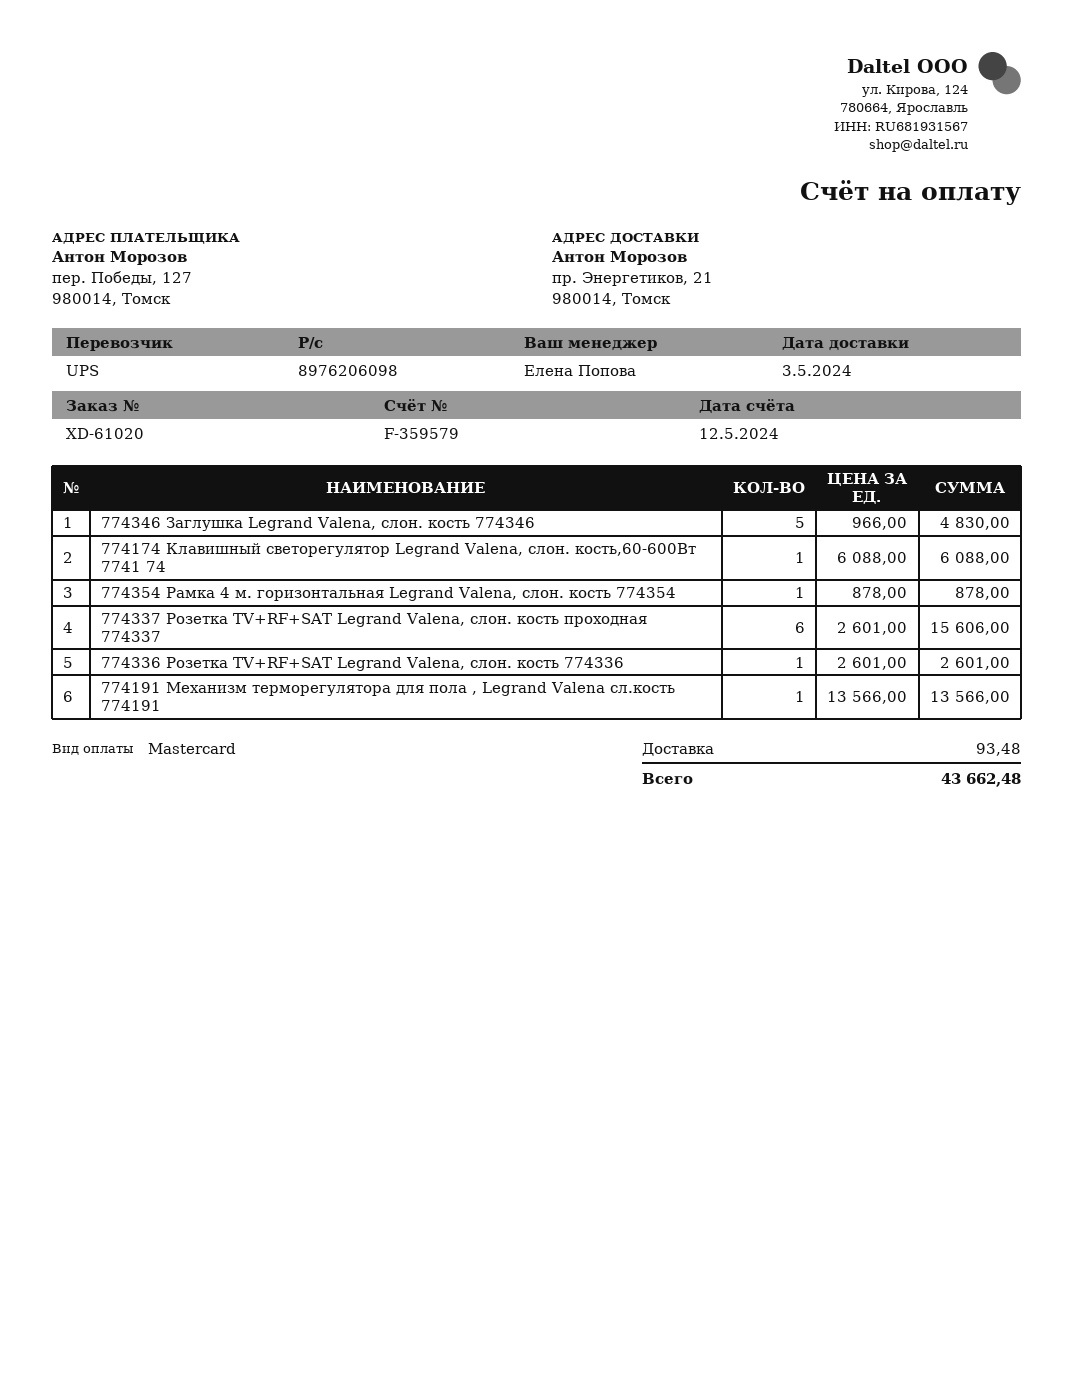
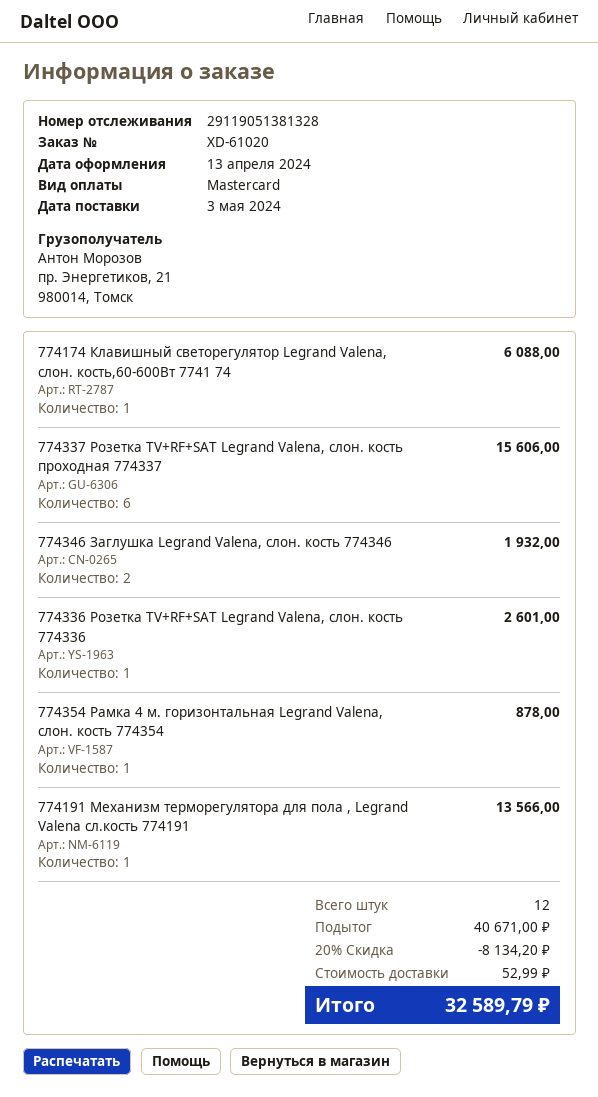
774346 Заглушка Legrand Valena, слон. кость 774346: 5 for 4830.00 -> 2 for 1932.00
discount: none -> 20% = 8134.20
shipping: 93.48 -> 52.99
total: 43662.48 -> 32589.79

